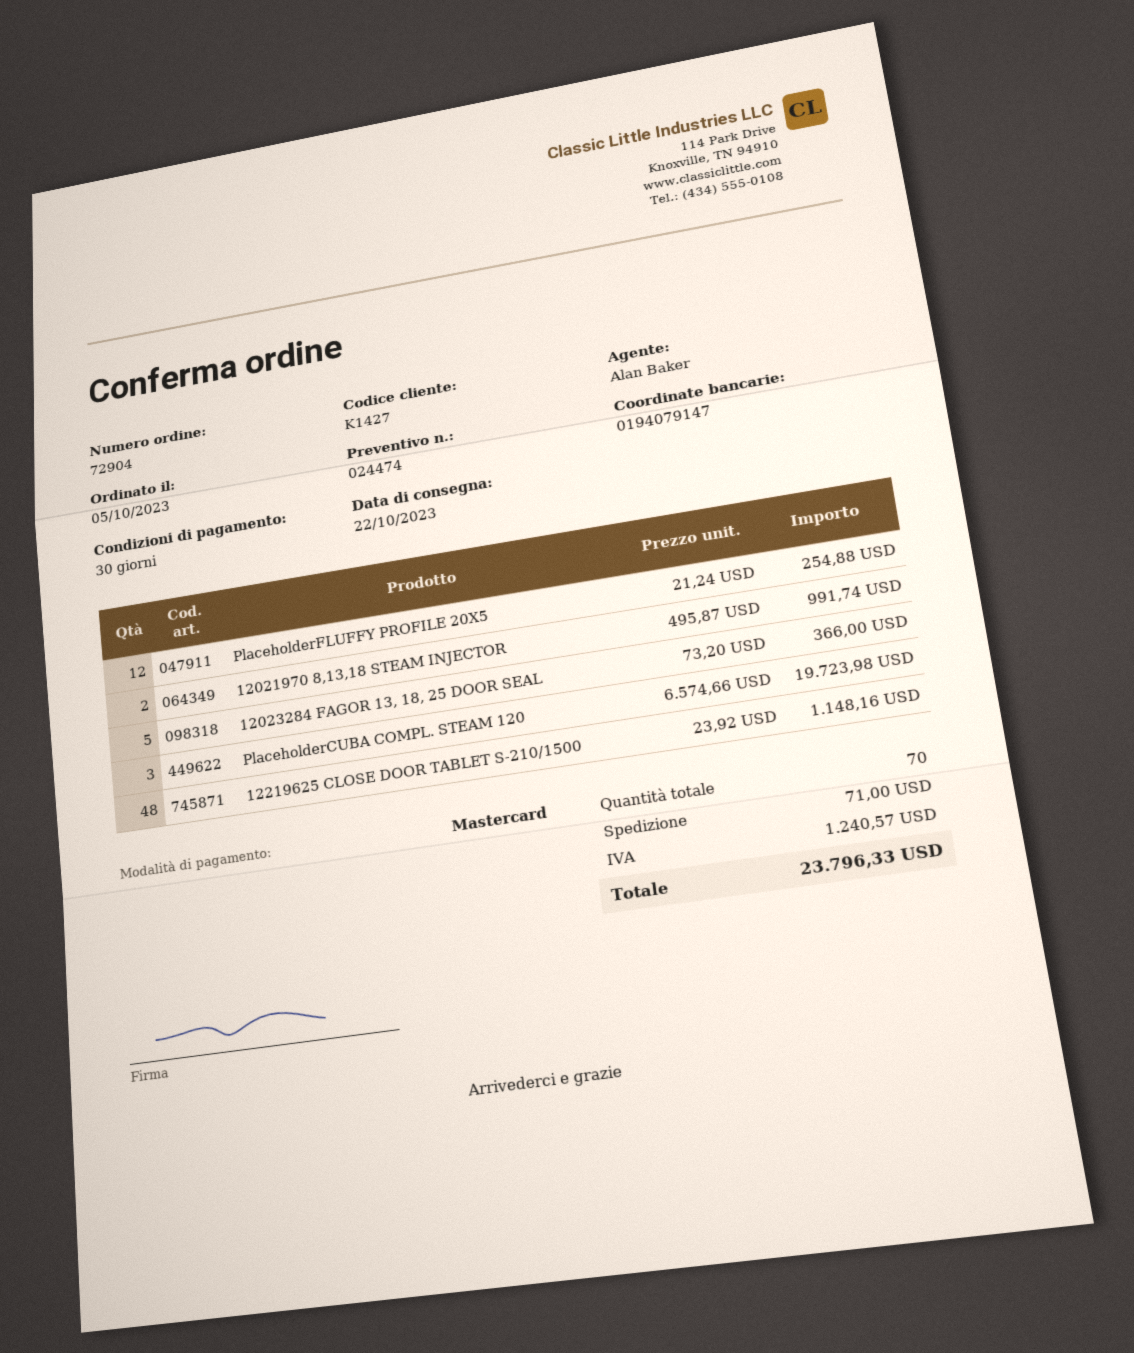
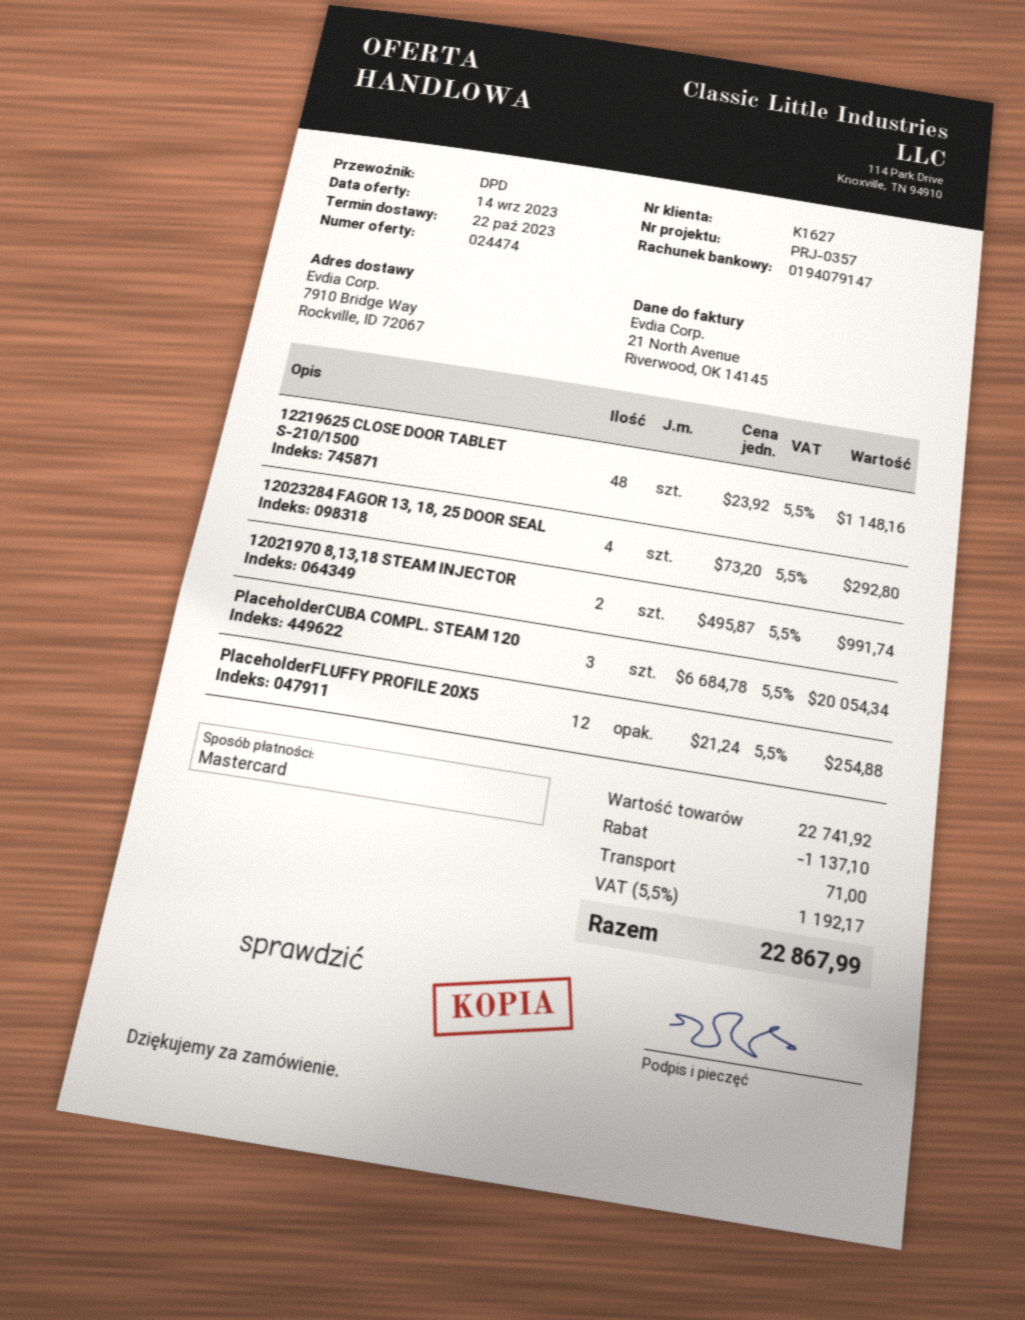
customer number: K1427 -> K1627
12023284 FAGOR 13, 18, 25 DOOR SEAL: 5 x 73.20 = 366.00 -> 4 x 73.20 = 292.80
PlaceholderCUBA COMPL. STEAM 120: 3 x 6574.66 = 19723.98 -> 3 x 6684.78 = 20054.34
discount: none -> 1137.10
tax: 1240.57 -> 1192.17
total: 23796.33 -> 22867.99

